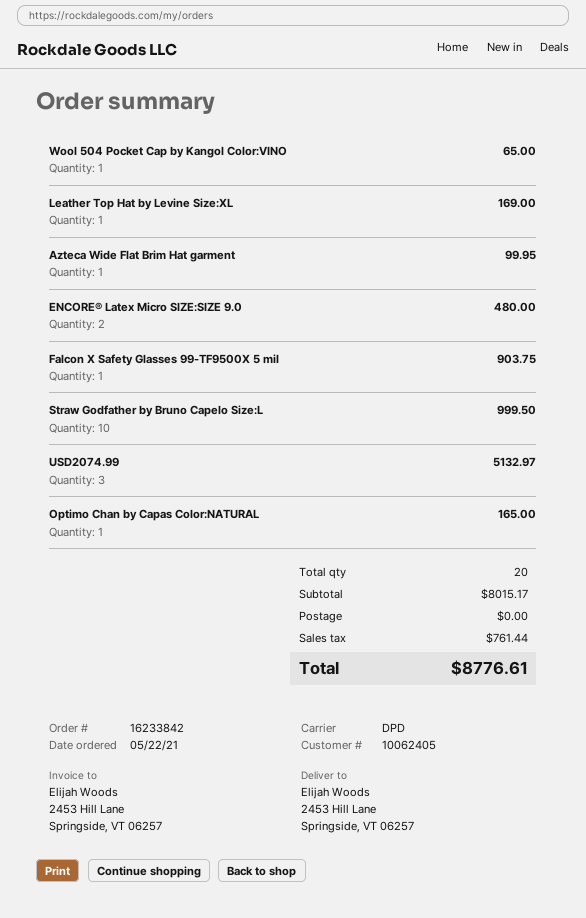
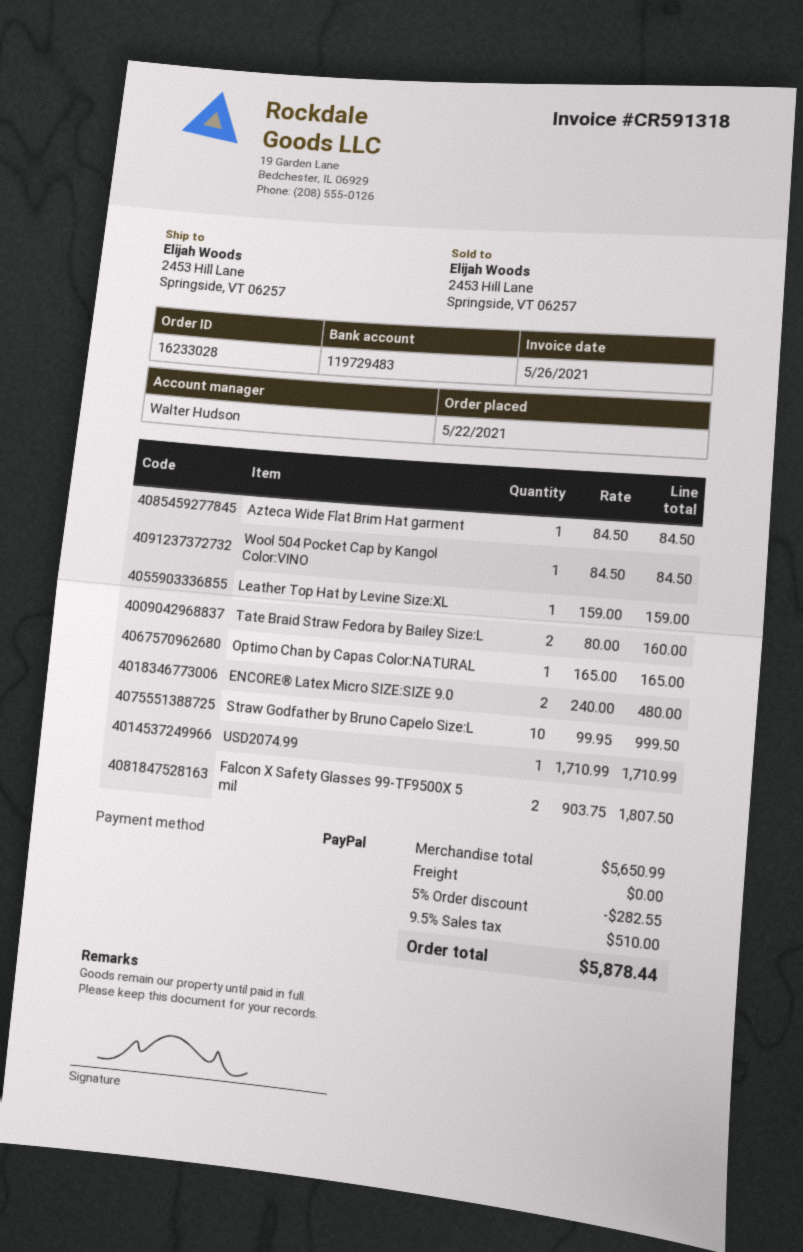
order number: 16233842 -> 16233028
Wool 504 Pocket Cap by Kangol Color:VINO: 1 for 65.00 -> 1 for 84.50
Leather Top Hat by Levine Size:XL: 1 for 169.00 -> 1 for 159.00
Azteca Wide Flat Brim Hat garment: 1 for 99.95 -> 1 for 84.50
Falcon X Safety Glasses 99-TF9500X 5 mil: 1 for 903.75 -> 2 for 1807.50
USD2074.99: 3 for 5132.97 -> 1 for 1710.99
Tate Braid Straw Fedora by Bailey Size:L: none -> 2 for 160.00
subtotal: 8015.17 -> 5650.99
discount: none -> 5% = 282.55
tax: 761.44 -> 510.00
total: 8776.61 -> 5878.44

